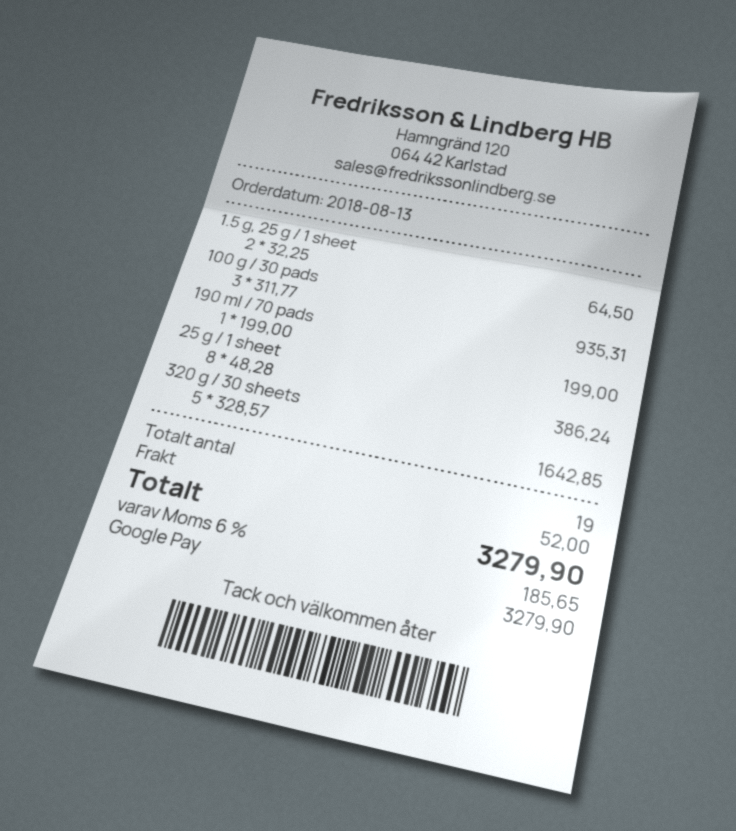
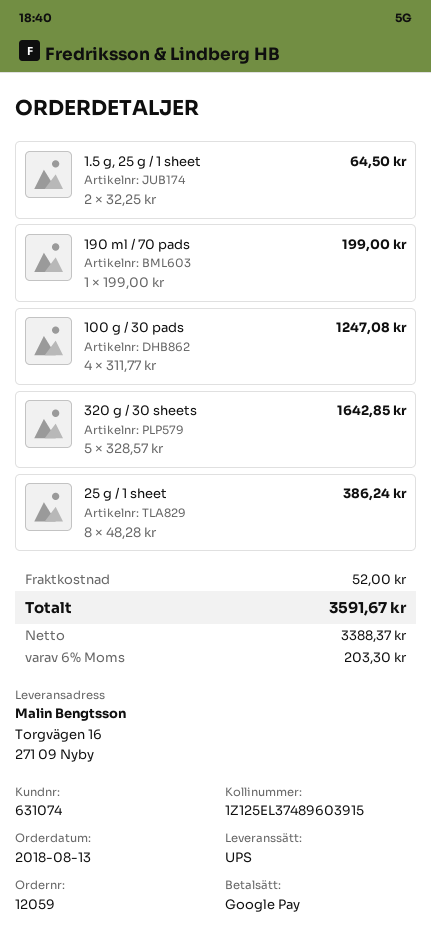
100 g / 30 pads: 3 x 311.77 = 935.31 -> 4 x 311.77 = 1247.08
tax: 6% = 185.65 -> 6% = 203.30
total: 3279.90 -> 3591.67

